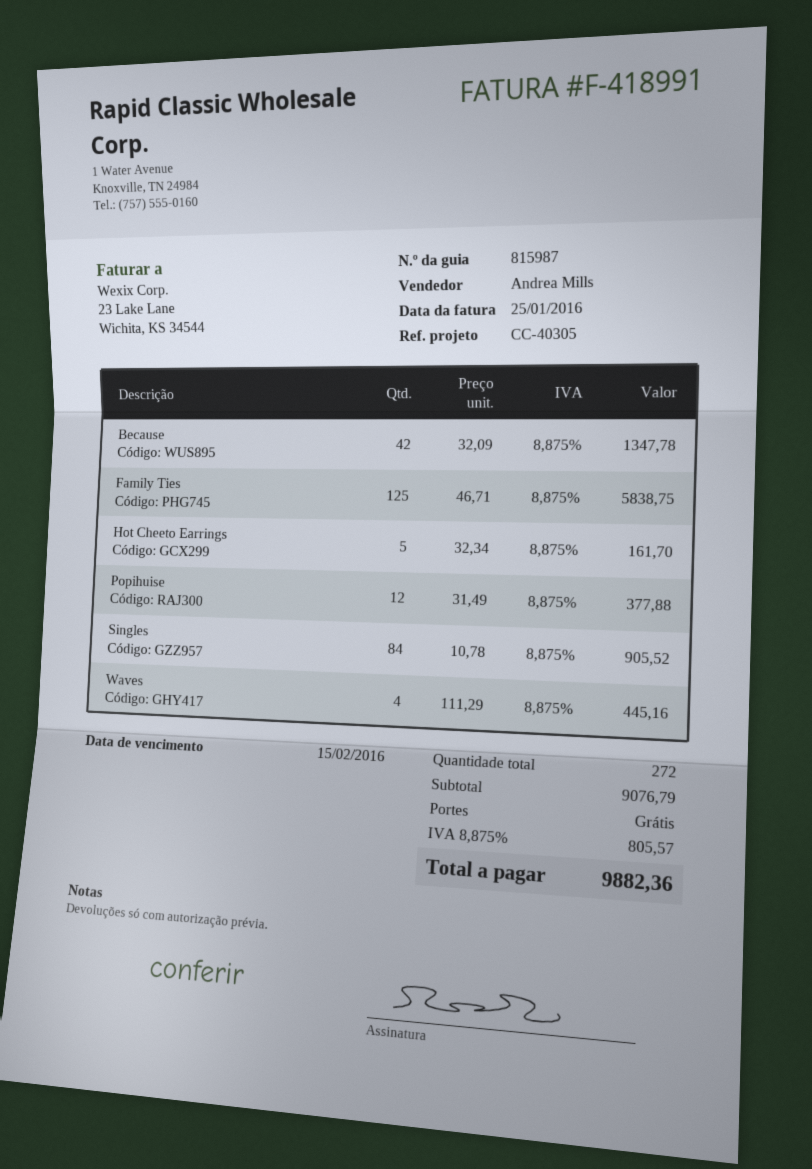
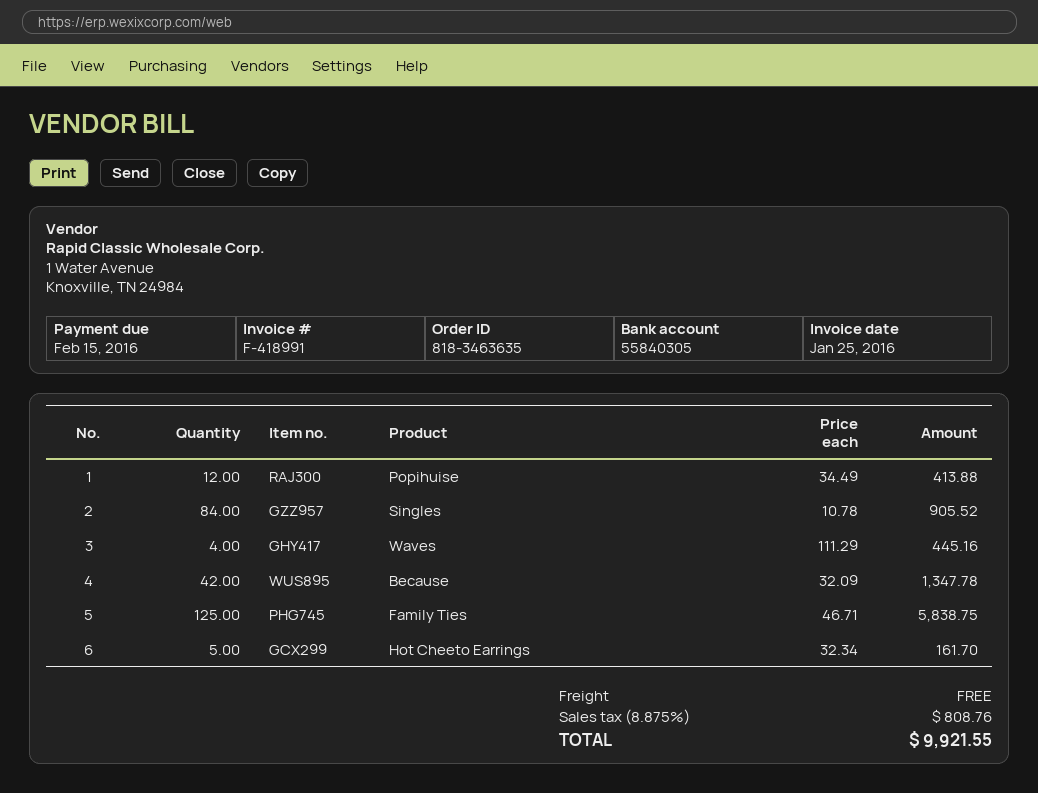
Popihuise: 12 x 31.49 = 377.88 -> 12 x 34.49 = 413.88
tax: 8.875% = 805.57 -> 8.875% = 808.76
total: 9882.36 -> 9921.55

